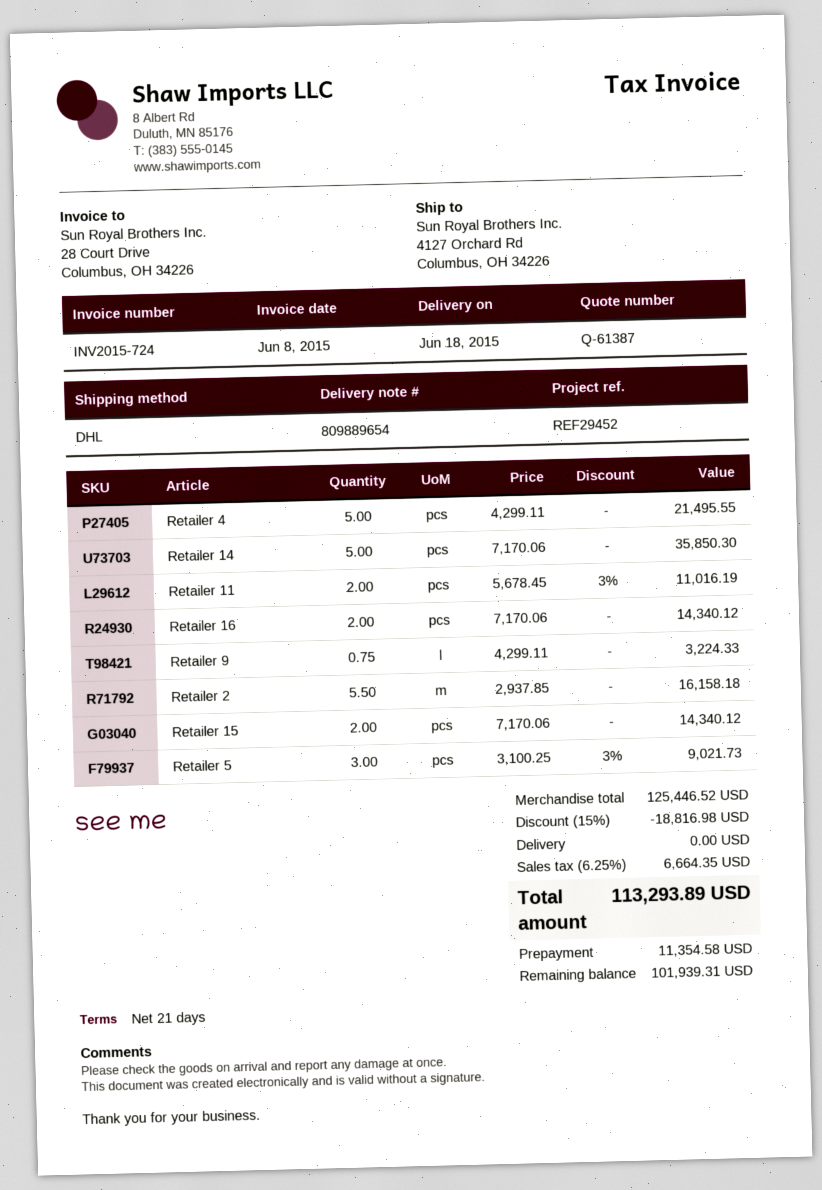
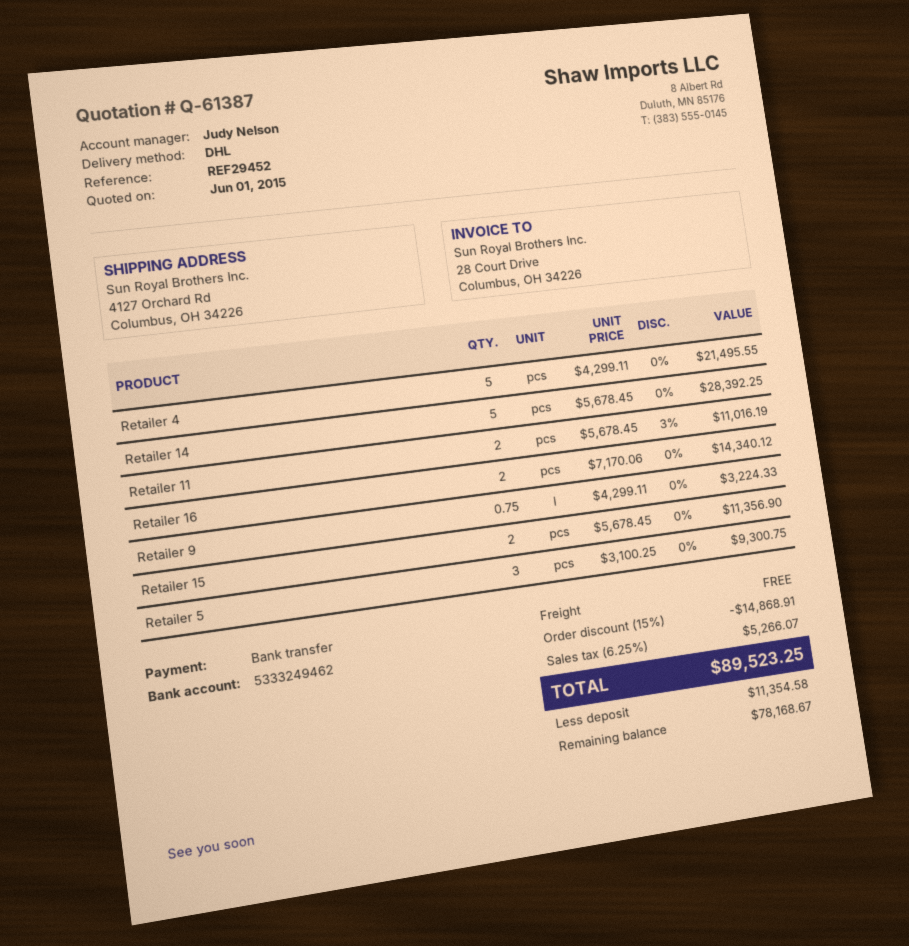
Retailer 14: 5 x 7170.06 = 35850.30 -> 5 x 5678.45 = 28392.25
Retailer 2: 5.5 x 2937.85 = 16158.18 -> none
Retailer 15: 2 x 7170.06 = 14340.12 -> 2 x 5678.45 = 11356.90
Retailer 5: 3 x 3100.25 - 3% = 9021.73 -> 3 x 3100.25 = 9300.75
discount: 15% = 18816.98 -> 15% = 14868.91
tax: 6.25% = 6664.35 -> 6.25% = 5266.07
total: 113293.89 -> 89523.25
balance: 101939.31 -> 78168.67

